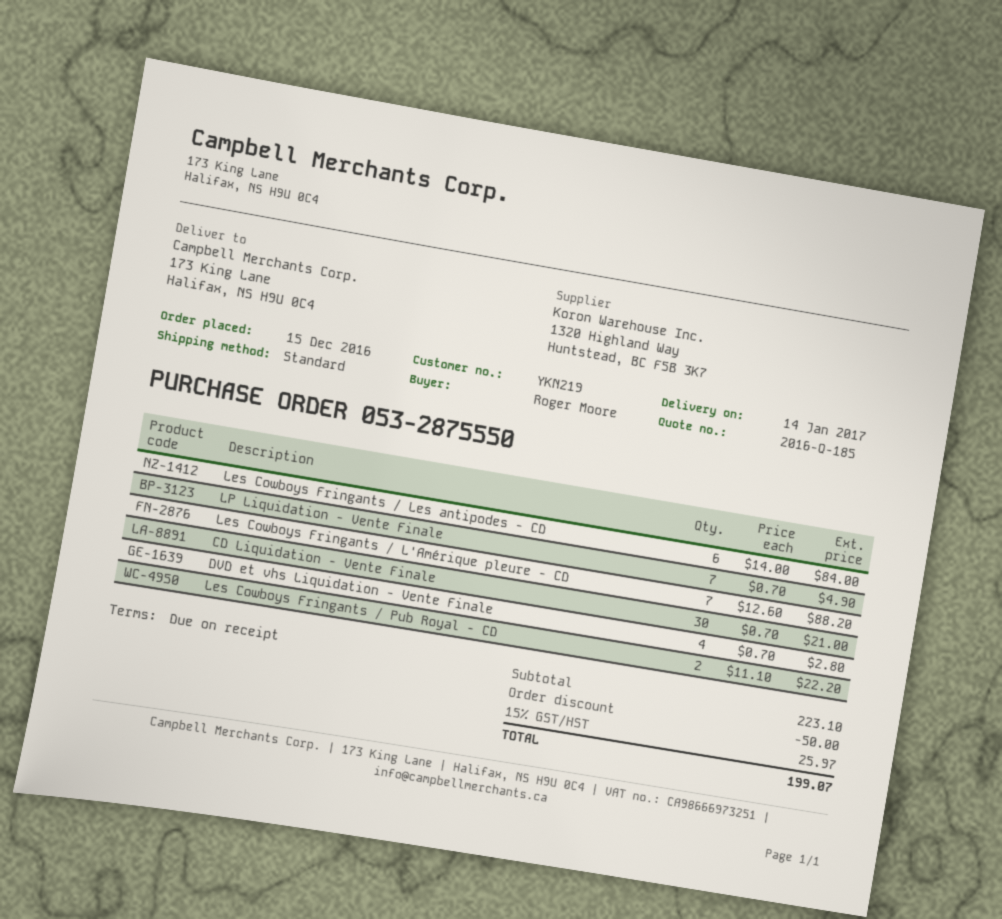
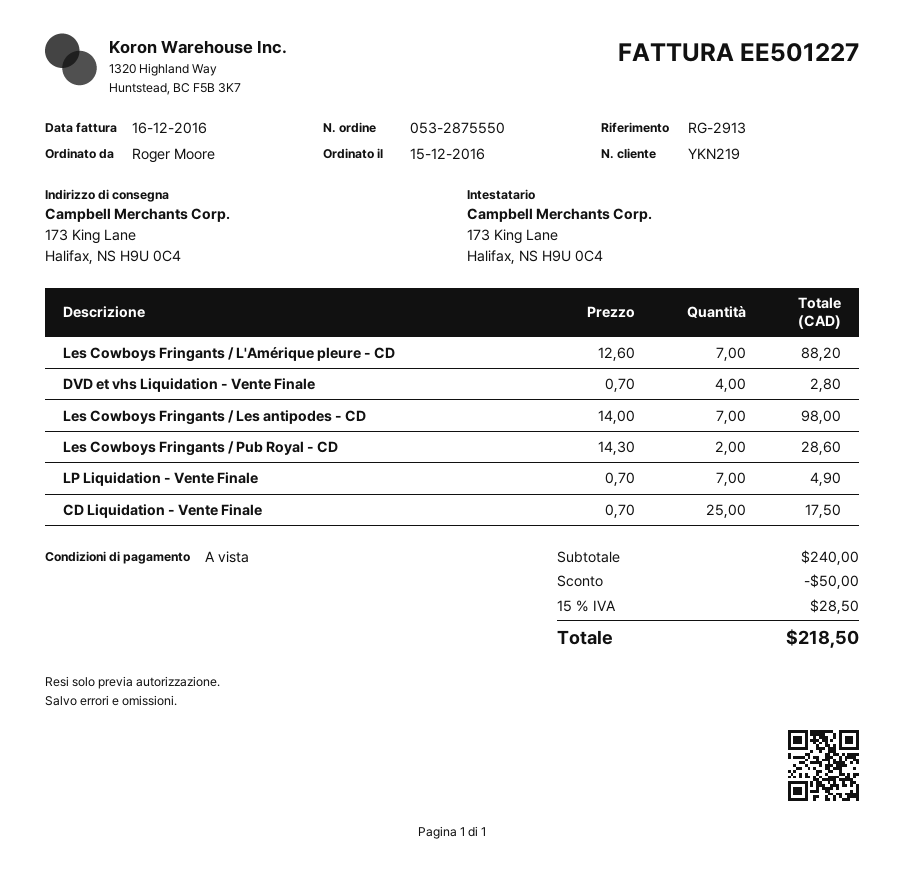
Les Cowboys Fringants / Les antipodes - CD: 6 x 14.00 = 84.00 -> 7 x 14.00 = 98.00
CD Liquidation - Vente Finale: 30 x 0.70 = 21.00 -> 25 x 0.70 = 17.50
Les Cowboys Fringants / Pub Royal - CD: 2 x 11.10 = 22.20 -> 2 x 14.30 = 28.60
subtotal: 223.10 -> 240.00
tax: 15% = 25.97 -> 15% = 28.50
total: 199.07 -> 218.50

